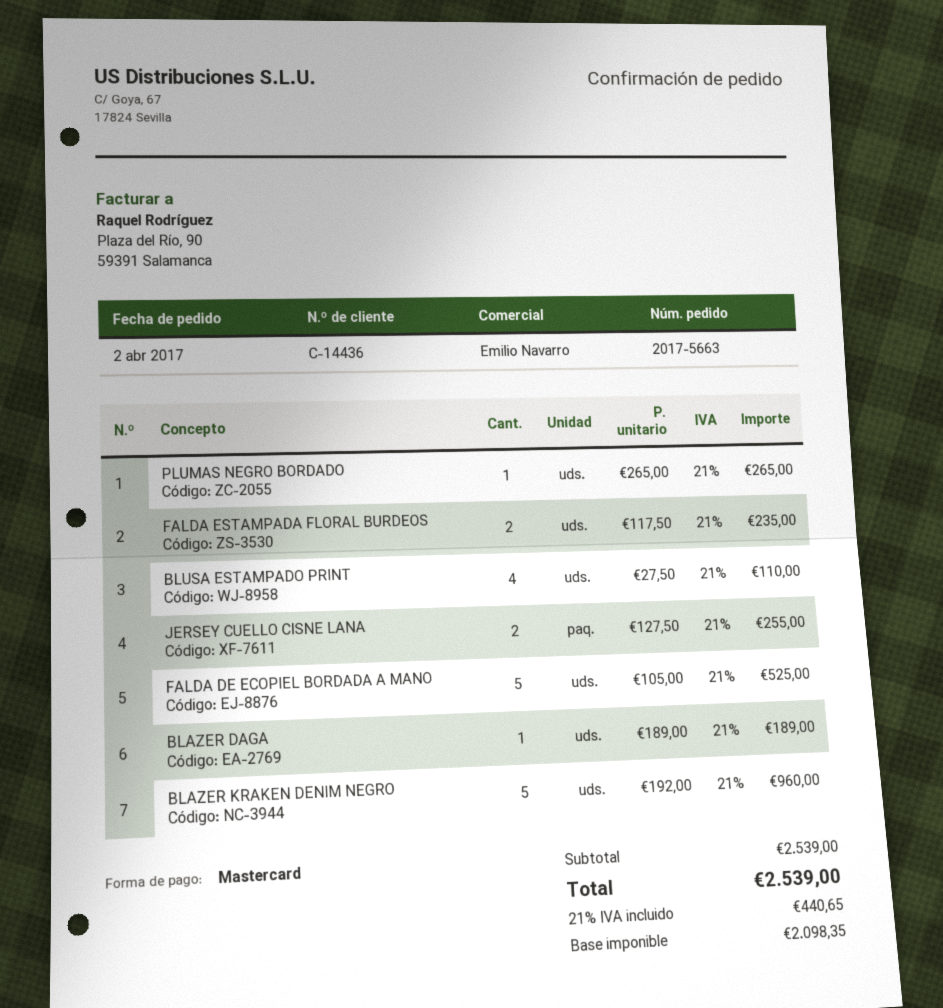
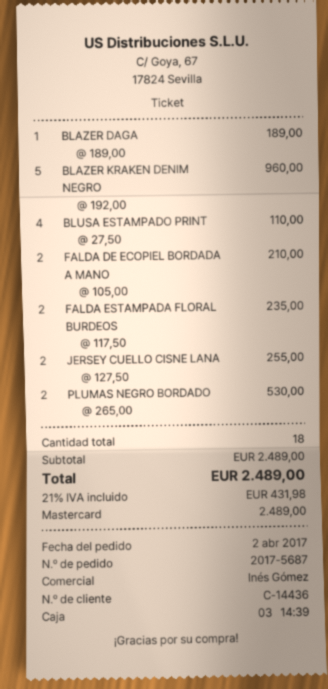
order number: 2017-5663 -> 2017-5687
sales rep: Emilio Navarro -> Inés Gómez
PLUMAS NEGRO BORDADO: 1 x 265.00 = 265.00 -> 2 x 265.00 = 530.00
FALDA DE ECOPIEL BORDADA A MANO: 5 x 105.00 = 525.00 -> 2 x 105.00 = 210.00
subtotal: 2539.00 -> 2489.00
tax: 21% = 440.65 -> 21% = 431.98
total: 2539.00 -> 2489.00

